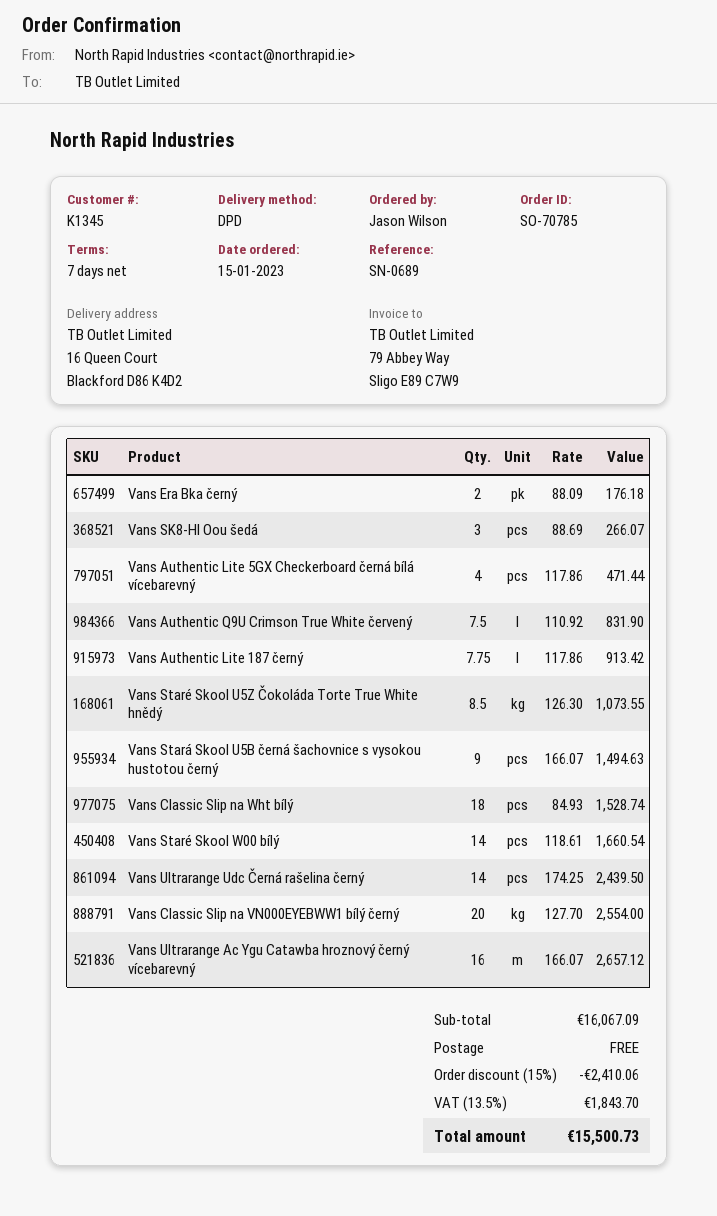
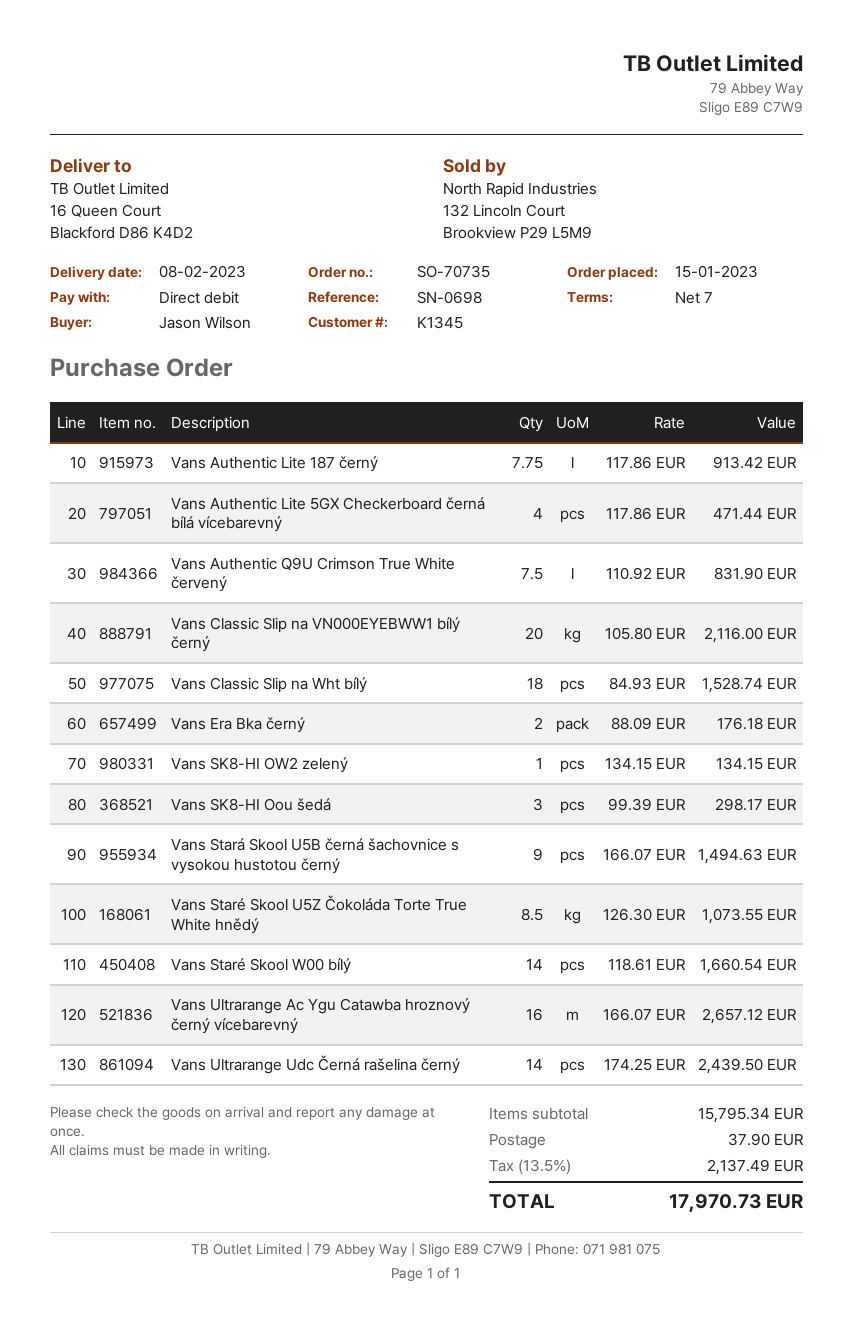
order number: SO-70785 -> SO-70735
reference: SN-0689 -> SN-0698
Vans SK8-HI Oou šedá: 3 x 88.69 = 266.07 -> 3 x 99.39 = 298.17
Vans Classic Slip na VN000EYEBWW1 bílý černý: 20 x 127.70 = 2554.00 -> 20 x 105.80 = 2116.00
Vans SK8-HI OW2 zelený: none -> 1 x 134.15 = 134.15
subtotal: 16067.09 -> 15795.34
discount: 15% = 2410.06 -> none
shipping: 0.00 -> 37.90
tax: 13.5% = 1843.70 -> 13.5% = 2137.49
total: 15500.73 -> 17970.73

